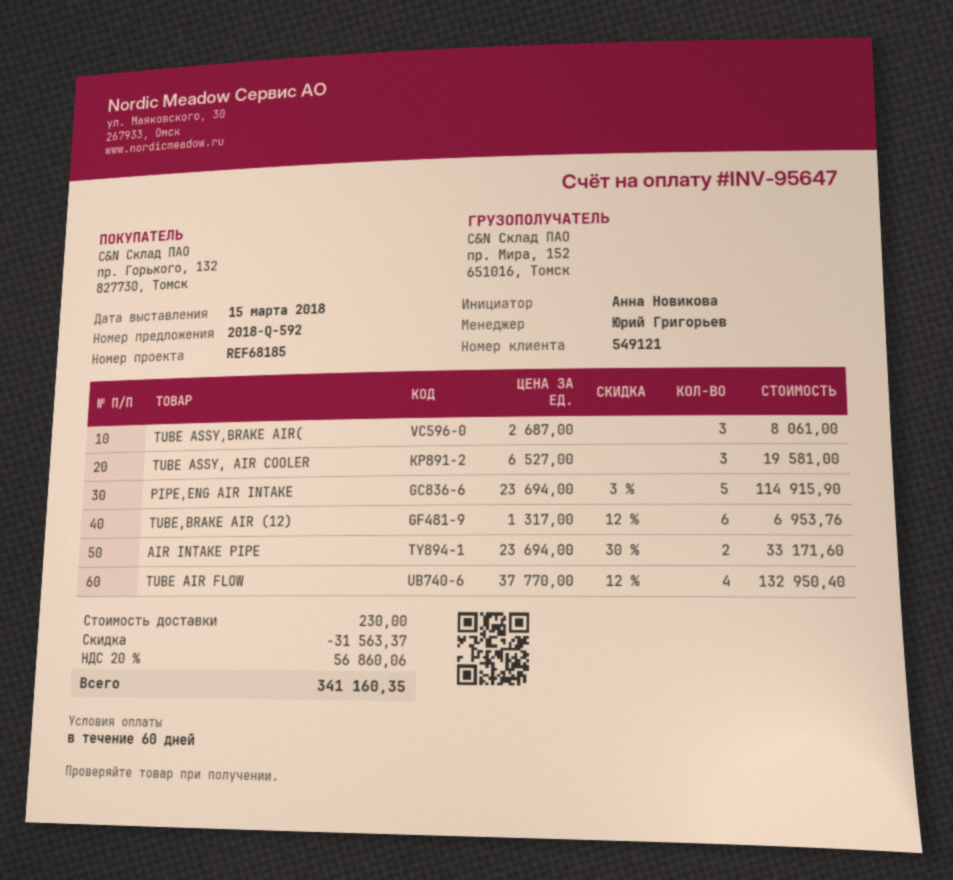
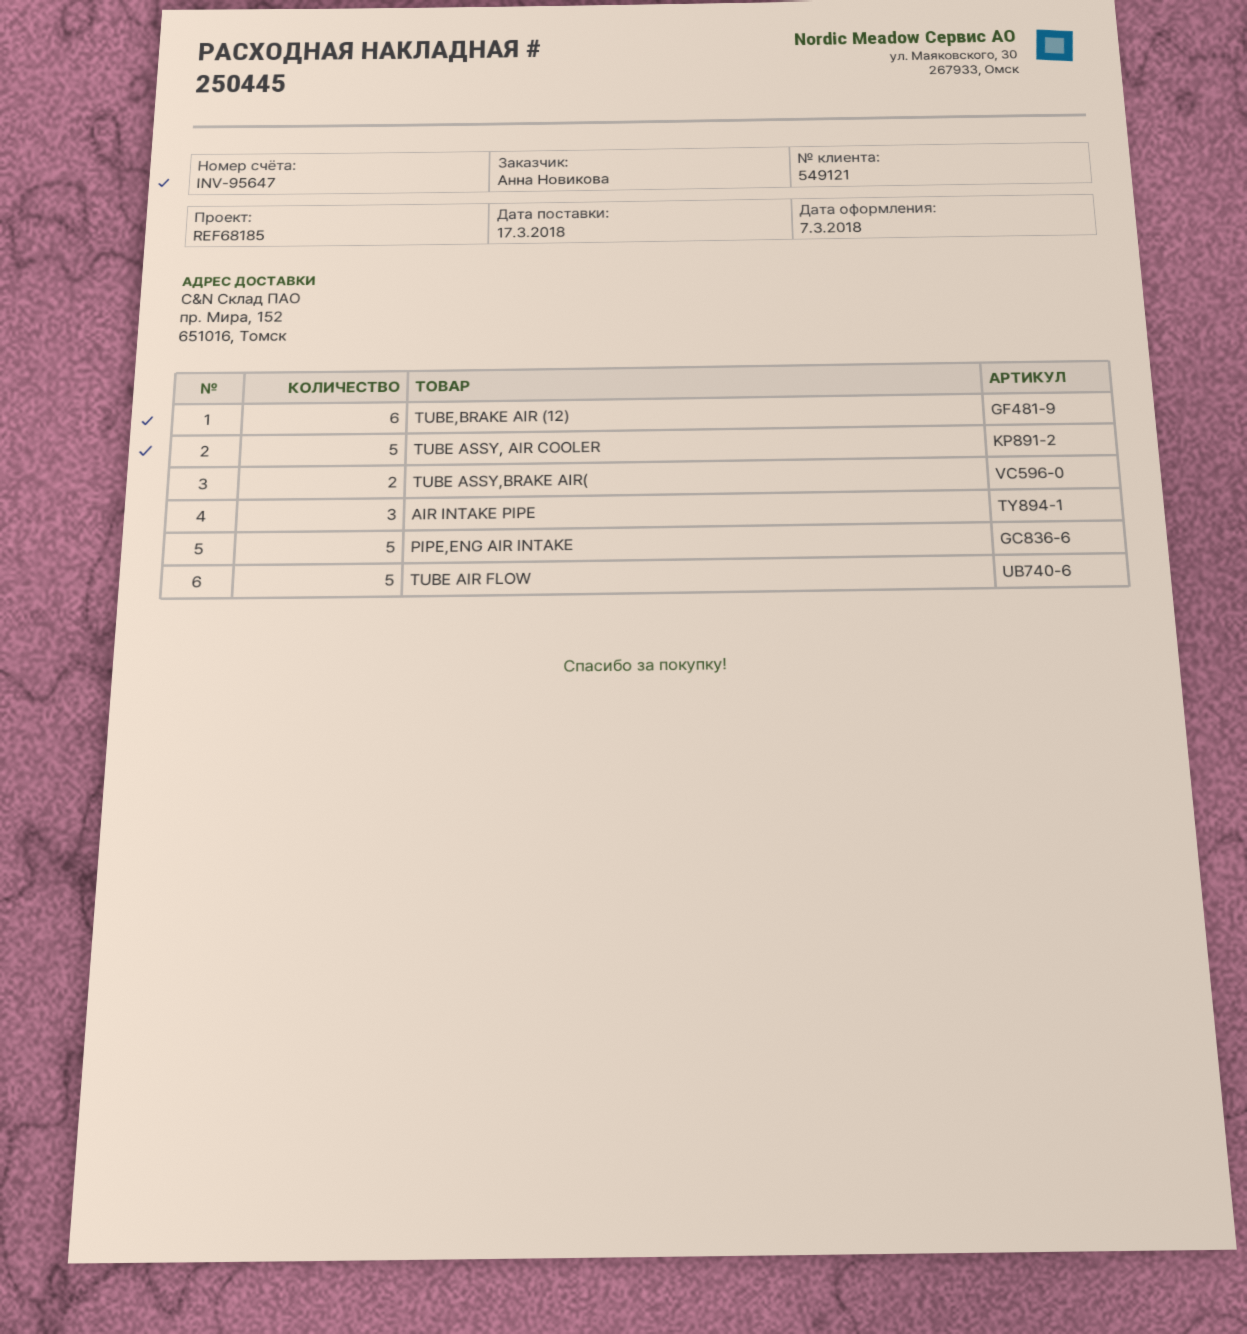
TUBE ASSY,BRAKE AIR(: 3 -> 2
TUBE ASSY, AIR COOLER: 3 -> 5
AIR INTAKE PIPE: 2 -> 3
TUBE AIR FLOW: 4 -> 5

